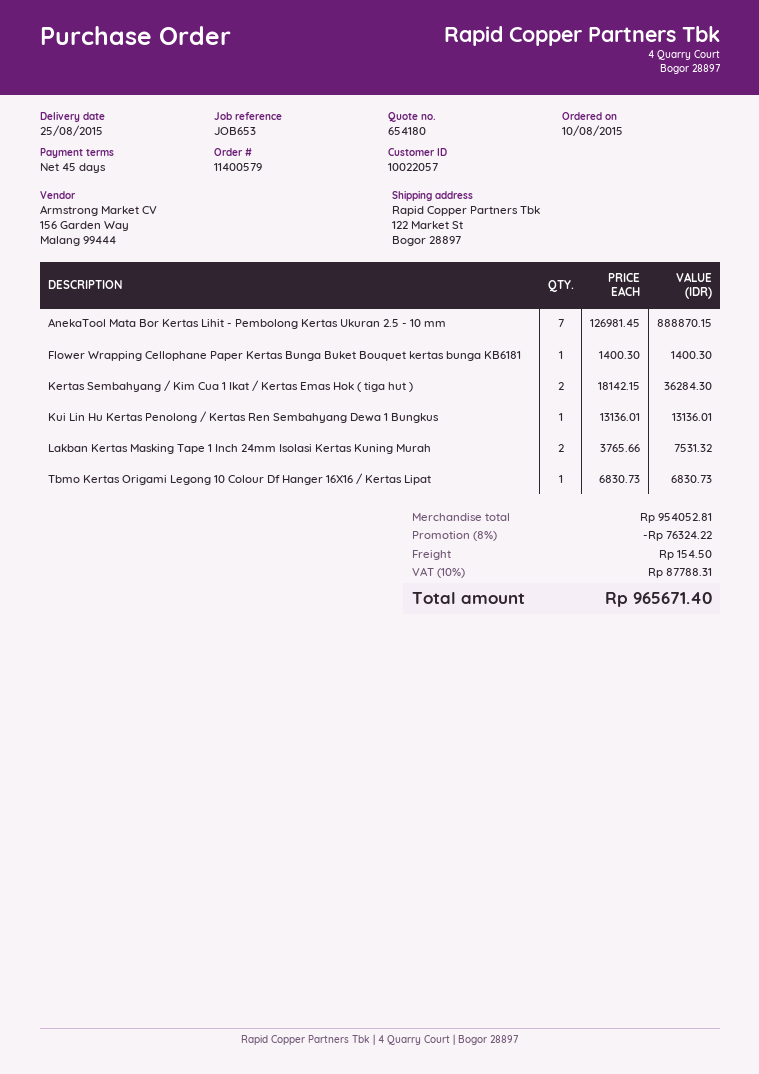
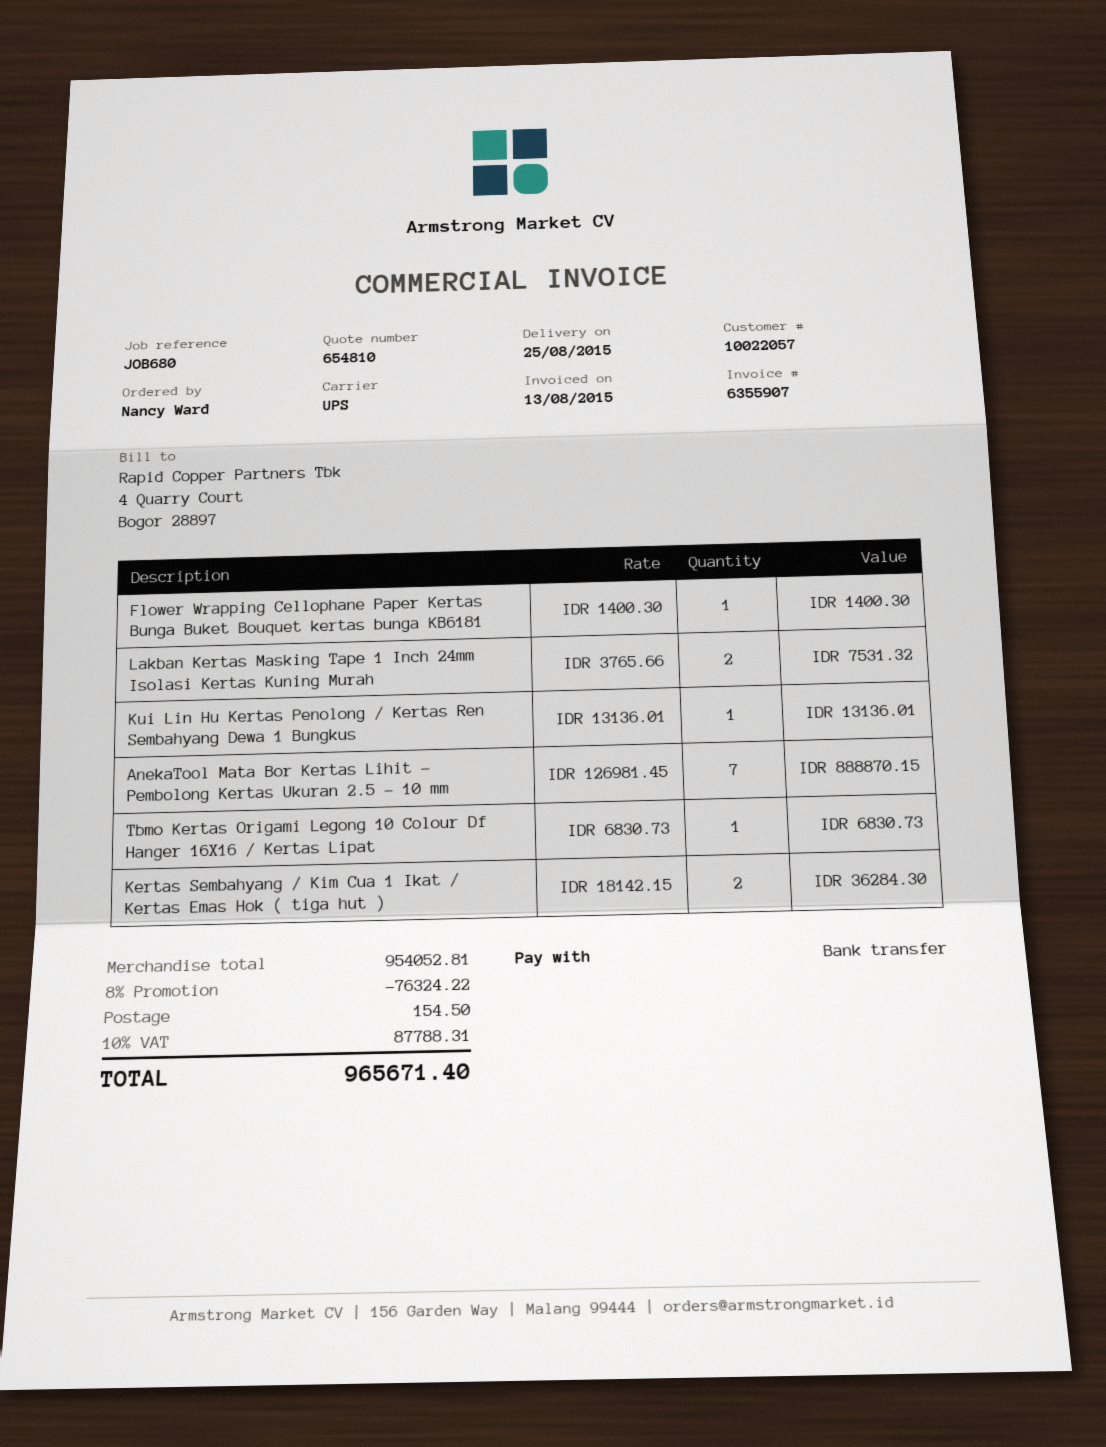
quote number: 654180 -> 654810
reference: JOB653 -> JOB680

